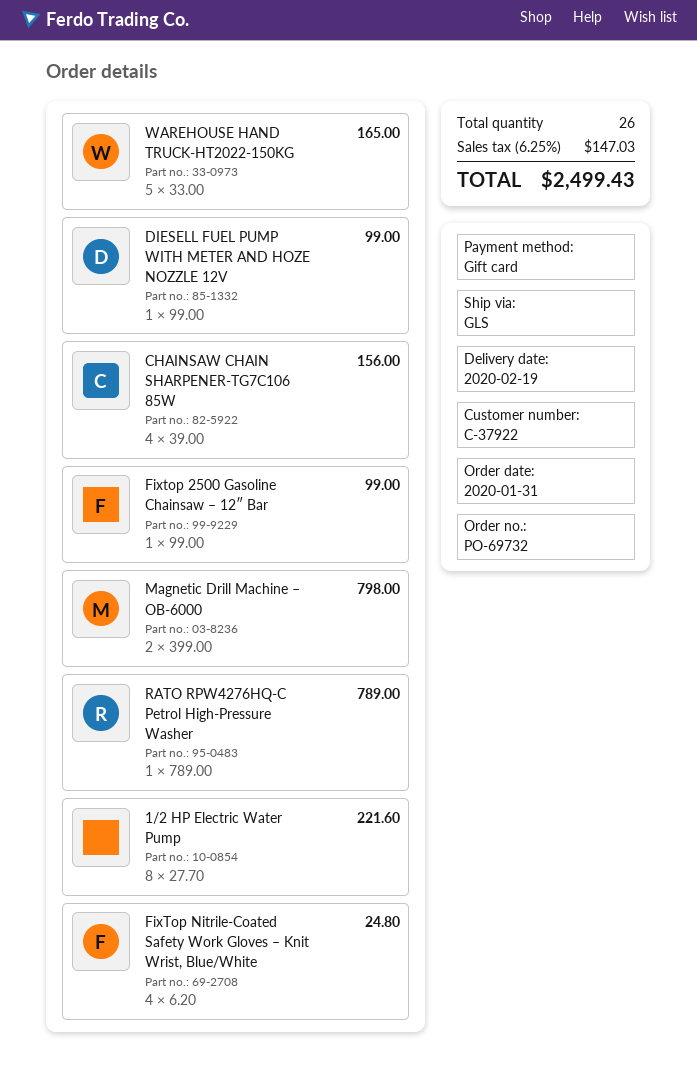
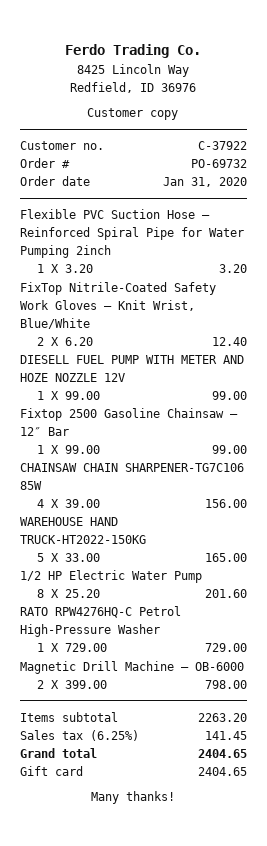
RATO RPW4276HQ-C Petrol High-Pressure Washer: 1 x 789.00 = 789.00 -> 1 x 729.00 = 729.00
1/2 HP Electric Water Pump: 8 x 27.70 = 221.60 -> 8 x 25.20 = 201.60
FixTop Nitrile-Coated Safety Work Gloves – Knit Wrist, Blue/White: 4 x 6.20 = 24.80 -> 2 x 6.20 = 12.40
Flexible PVC Suction Hose – Reinforced Spiral Pipe for Water Pumping 2inch: none -> 1 x 3.20 = 3.20
tax: 6.25% = 147.03 -> 6.25% = 141.45
total: 2499.43 -> 2404.65

